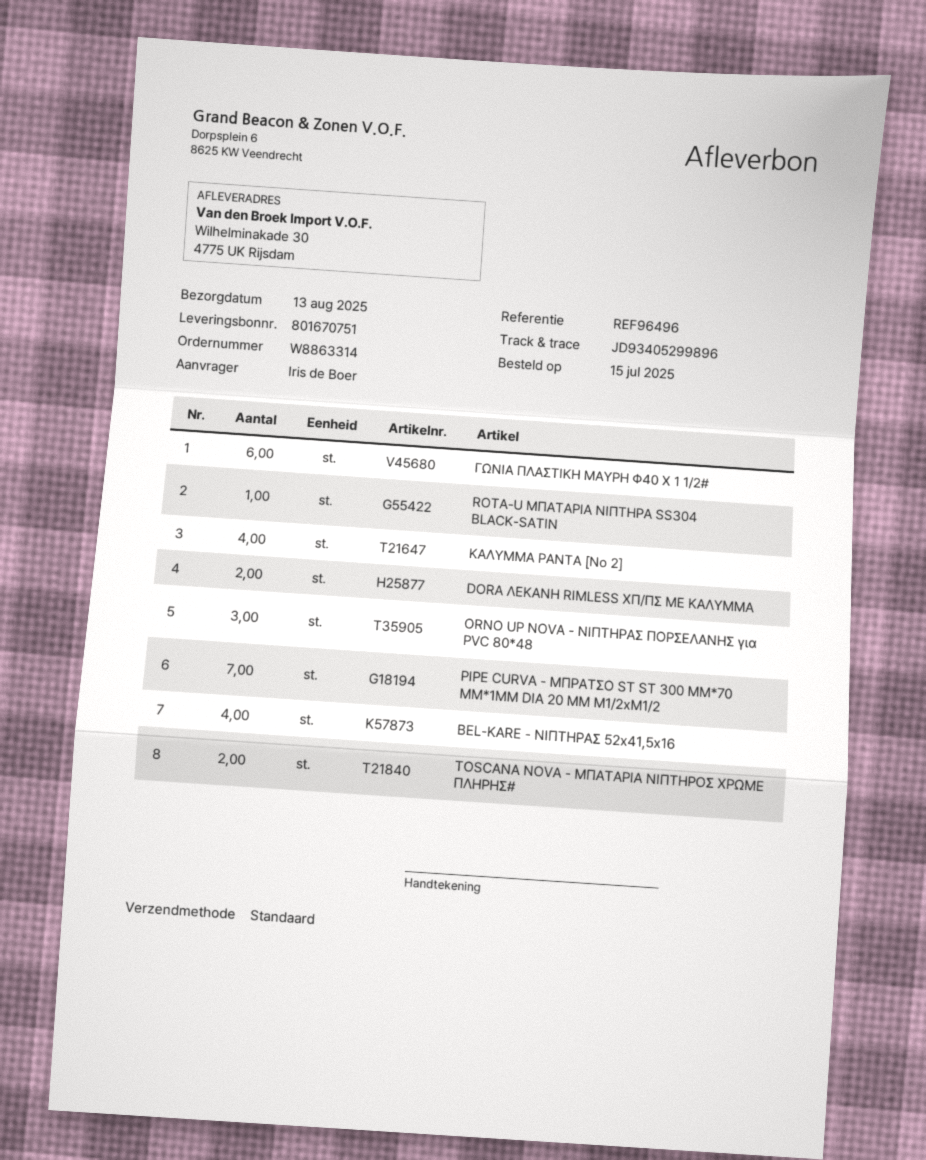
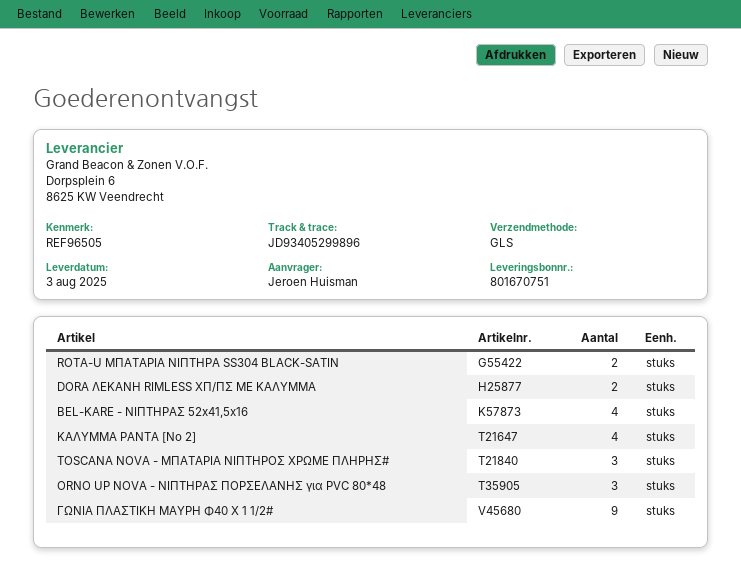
delivery date: 2025-08-13 -> 2025-08-03
reference: REF96496 -> REF96505
ordered by: Iris de Boer -> Jeroen Huisman
shipping method: standard -> GLS
ΓΩΝΙΑ ΠΛΑΣΤΙΚΗ ΜΑΥΡΗ Φ40 Χ 1 1/2#: 6 -> 9
ROTA-U ΜΠΑΤΑΡΙΑ ΝΙΠΤΗΡΑ SS304 BLACK-SATIN: 1 -> 2
PIPE CURVA - MΠΡΑΤΣΟ ST ST 300 MM*70 MM*1MM DIA 20 MM M1/2xM1/2: 7 -> none
TOSCANA NOVA - ΜΠΑΤΑΡΙΑ ΝΙΠΤΗΡΟΣ ΧΡΩΜΕ ΠΛΗΡΗΣ#: 2 -> 3

